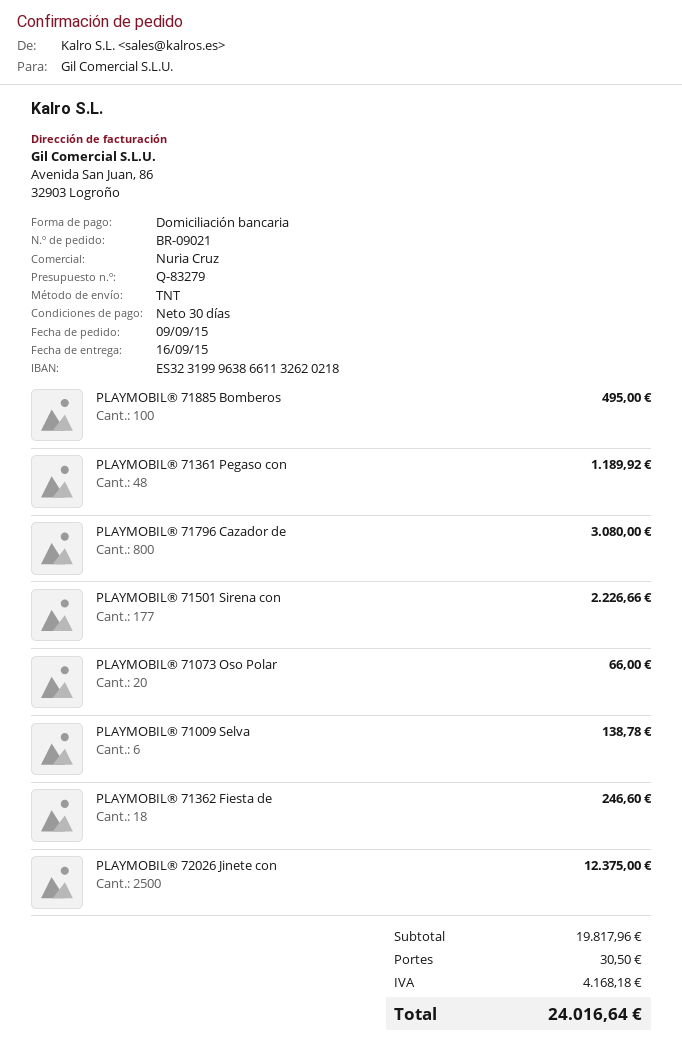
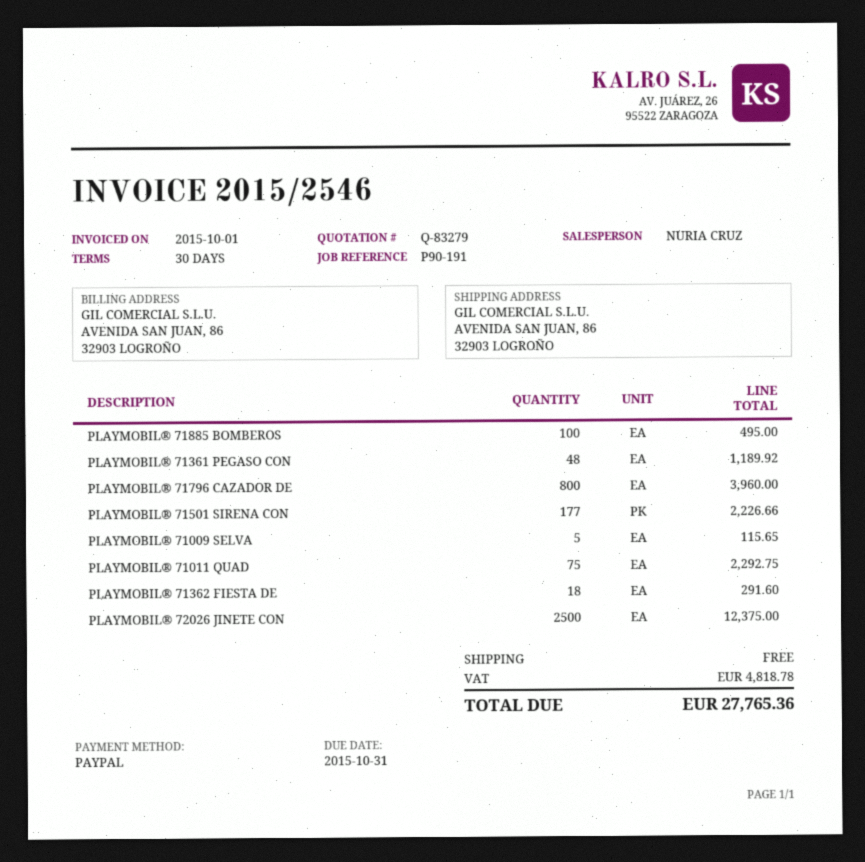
payment method: direct debit -> PayPal
PLAYMOBIL® 71796 Cazador de: 800 for 3080.00 -> 800 for 3960.00
PLAYMOBIL® 71073 Oso Polar: 20 for 66.00 -> none
PLAYMOBIL® 71009 Selva: 6 for 138.78 -> 5 for 115.65
PLAYMOBIL® 71362 Fiesta de: 18 for 246.60 -> 18 for 291.60
PLAYMOBIL® 71011 QUAD: none -> 75 for 2292.75
shipping: 30.50 -> 0.00
tax: 4168.18 -> 4818.78
total: 24016.64 -> 27765.36

